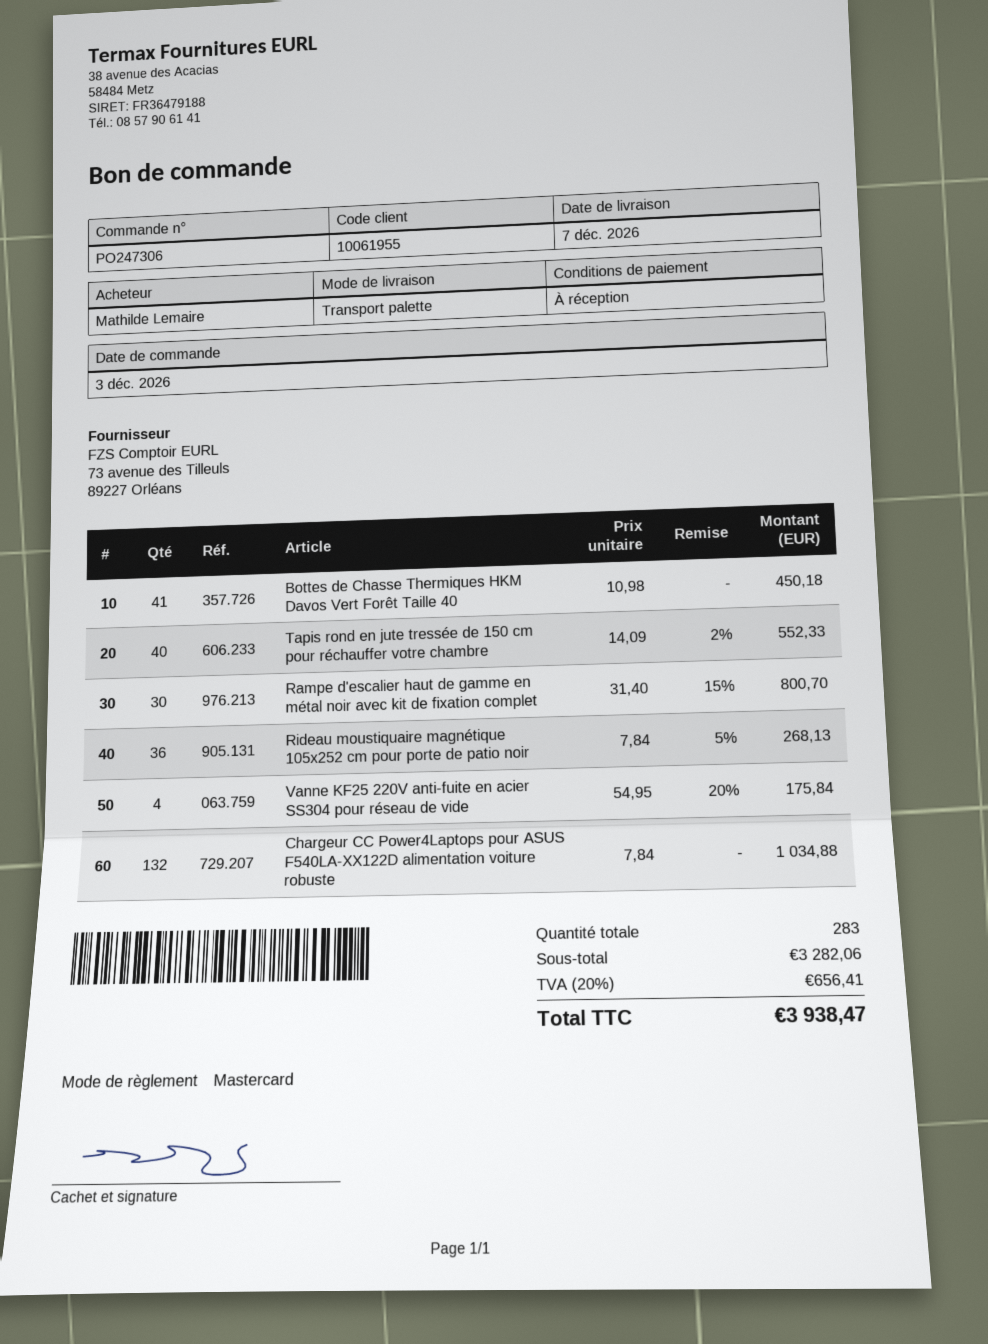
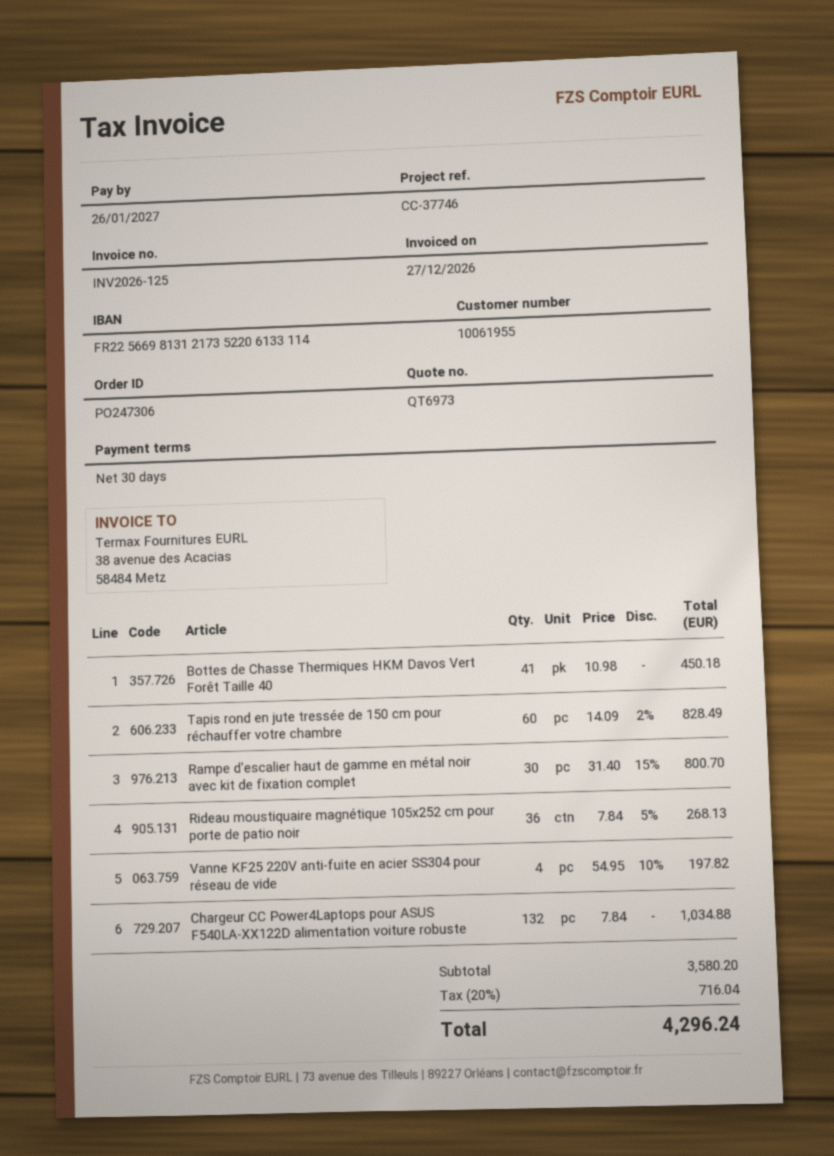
payment terms: on receipt -> 30 days
Tapis rond en jute tressée de 150 cm pour réchauffer votre chambre: 40 x 14.09 - 2% = 552.33 -> 60 x 14.09 - 2% = 828.49
Vanne KF25 220V anti-fuite en acier SS304 pour réseau de vide: 4 x 54.95 - 20% = 175.84 -> 4 x 54.95 - 10% = 197.82
subtotal: 3282.06 -> 3580.20
tax: 20% = 656.41 -> 20% = 716.04
total: 3938.47 -> 4296.24

